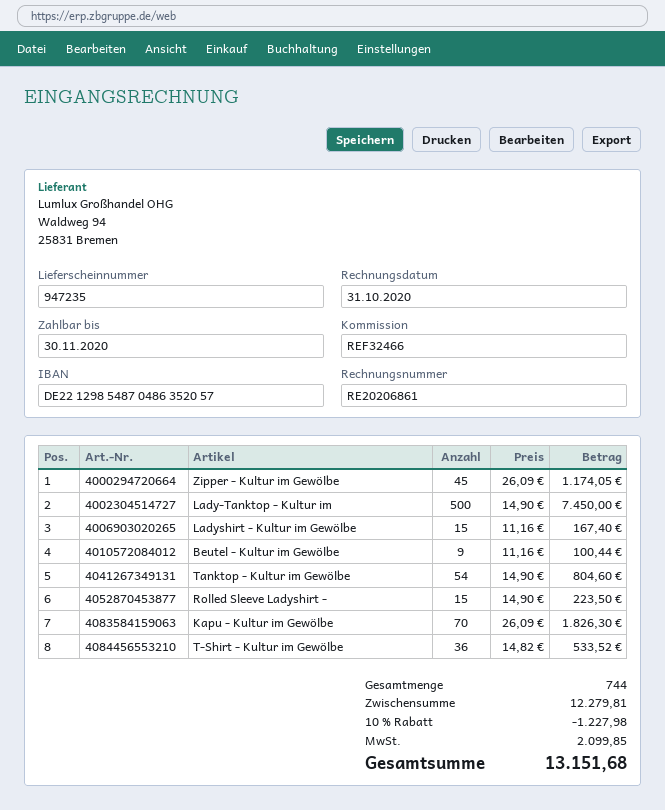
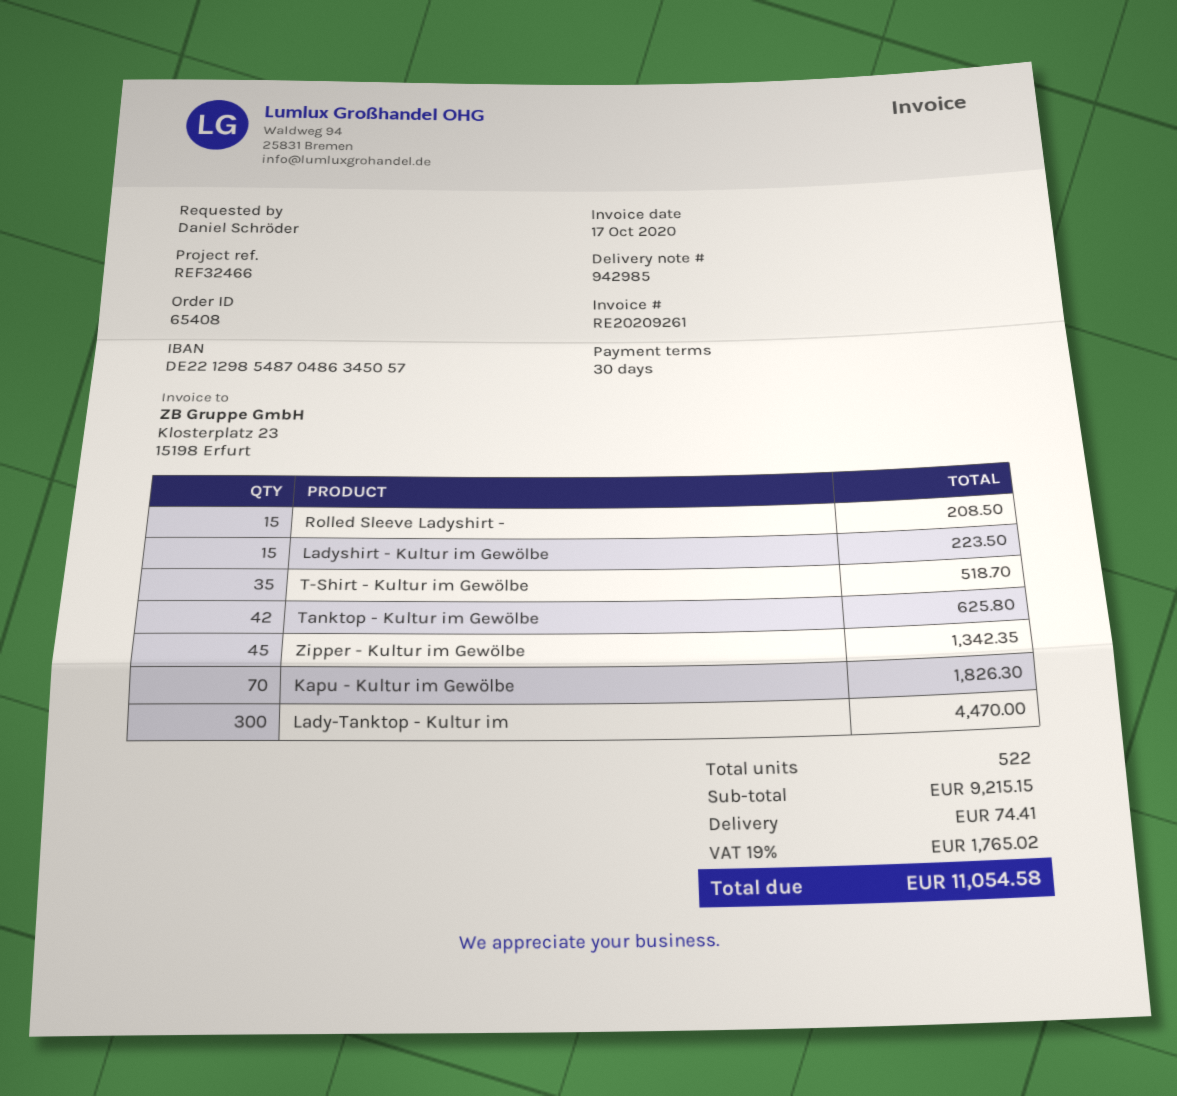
delivery note number: 947235 -> 942985
invoice number: RE20206861 -> RE20209261
invoice date: 2020-10-31 -> 2020-10-17
bank account: DE22129854870486352057 -> DE22129854870486345057
Zipper - Kultur im Gewölbe: 45 for 1174.05 -> 45 for 1342.35
Lady-Tanktop - Kultur im: 500 for 7450.00 -> 300 for 4470.00
Ladyshirt - Kultur im Gewölbe: 15 for 167.40 -> 15 for 223.50
Beutel - Kultur im Gewölbe: 9 for 100.44 -> none
Tanktop - Kultur im Gewölbe: 54 for 804.60 -> 42 for 625.80
Rolled Sleeve Ladyshirt -: 15 for 223.50 -> 15 for 208.50
T-Shirt - Kultur im Gewölbe: 36 for 533.52 -> 35 for 518.70
total quantity: 744 -> 522
subtotal: 12279.81 -> 9215.15
discount: 10% = 1227.98 -> none
shipping: none -> 74.41
tax: 2099.85 -> 1765.02
total: 13151.68 -> 11054.58

